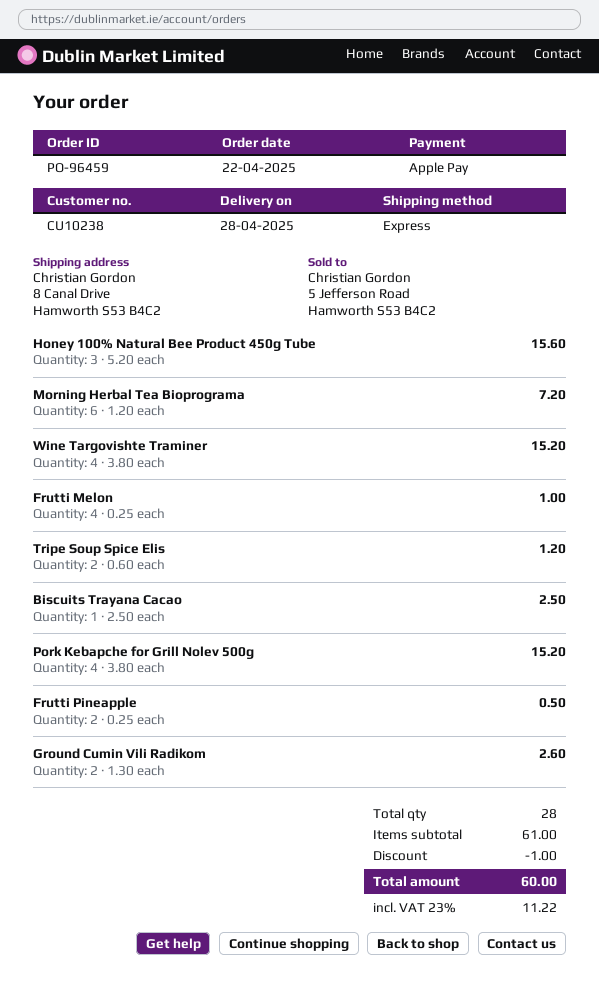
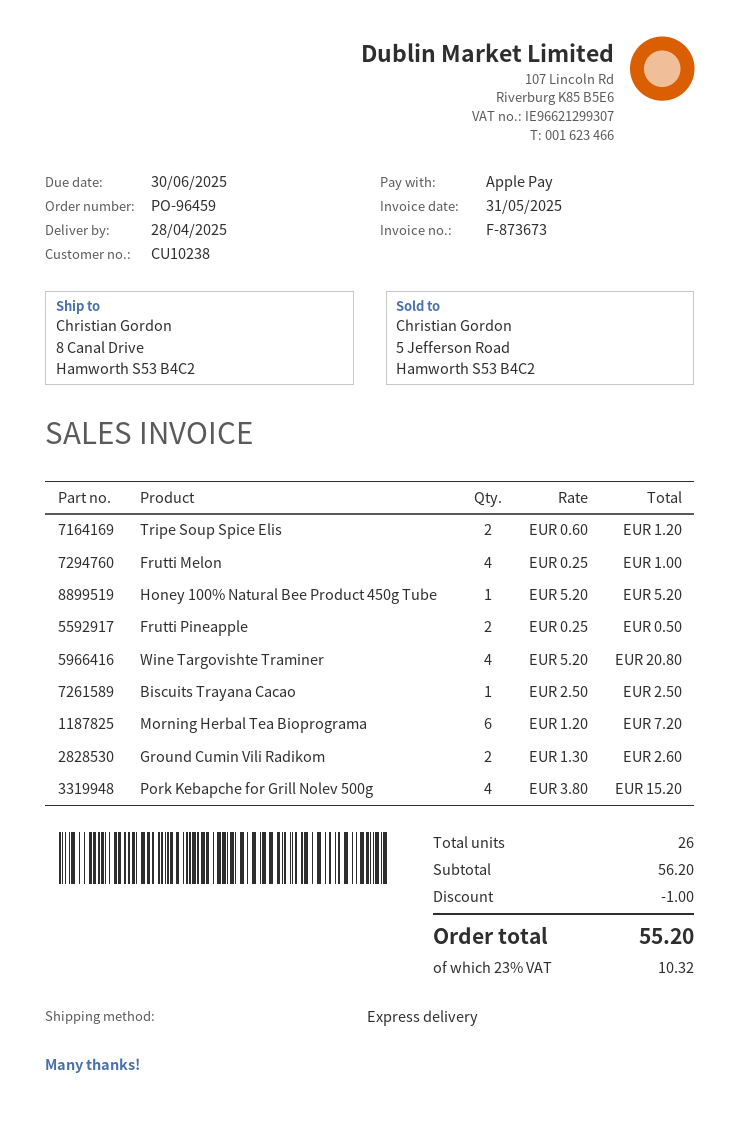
Honey 100% Natural Bee Product 450g Tube: 3 x 5.20 = 15.60 -> 1 x 5.20 = 5.20
Wine Targovishte Traminer: 4 x 3.80 = 15.20 -> 4 x 5.20 = 20.80
total quantity: 28 -> 26
subtotal: 61.00 -> 56.20
tax: 23% = 11.22 -> 23% = 10.32
total: 60.00 -> 55.20

